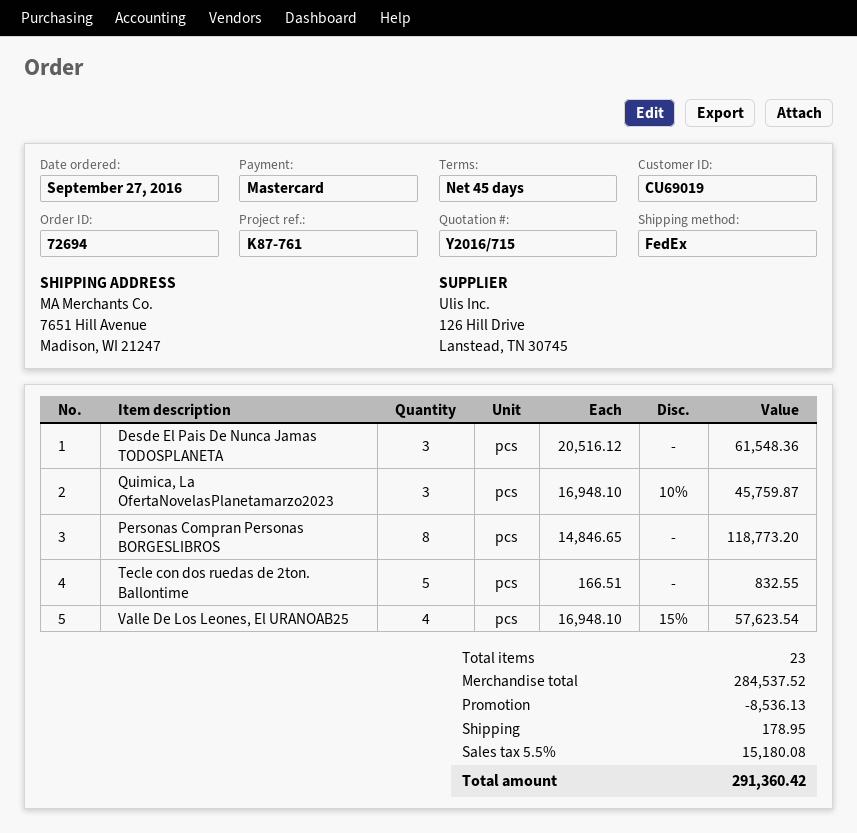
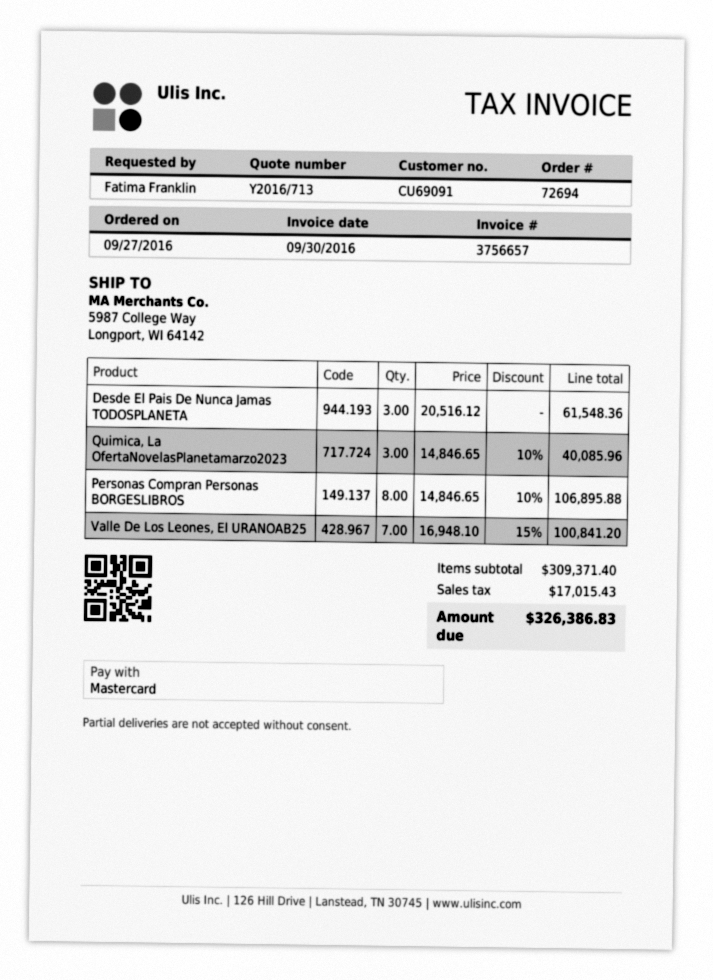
quote number: Y2016/715 -> Y2016/713
customer number: CU69019 -> CU69091
ship to: 7651 Hill Avenue, Madison, WI 21247 -> 5987 College Way, Longport, WI 64142
Quimica, La OfertaNovelasPlanetamarzo2023: 3 x 16948.10 - 10% = 45759.87 -> 3 x 14846.65 - 10% = 40085.96
Personas Compran Personas BORGESLIBROS: 8 x 14846.65 = 118773.20 -> 8 x 14846.65 - 10% = 106895.88
Tecle con dos ruedas de 2ton. Ballontime: 5 x 166.51 = 832.55 -> none
Valle De Los Leones, El URANOAB25: 4 x 16948.10 - 15% = 57623.54 -> 7 x 16948.10 - 15% = 100841.20
subtotal: 284537.52 -> 309371.40
discount: 8536.13 -> none
shipping: 178.95 -> none
tax: 15180.08 -> 17015.43
total: 291360.42 -> 326386.83

